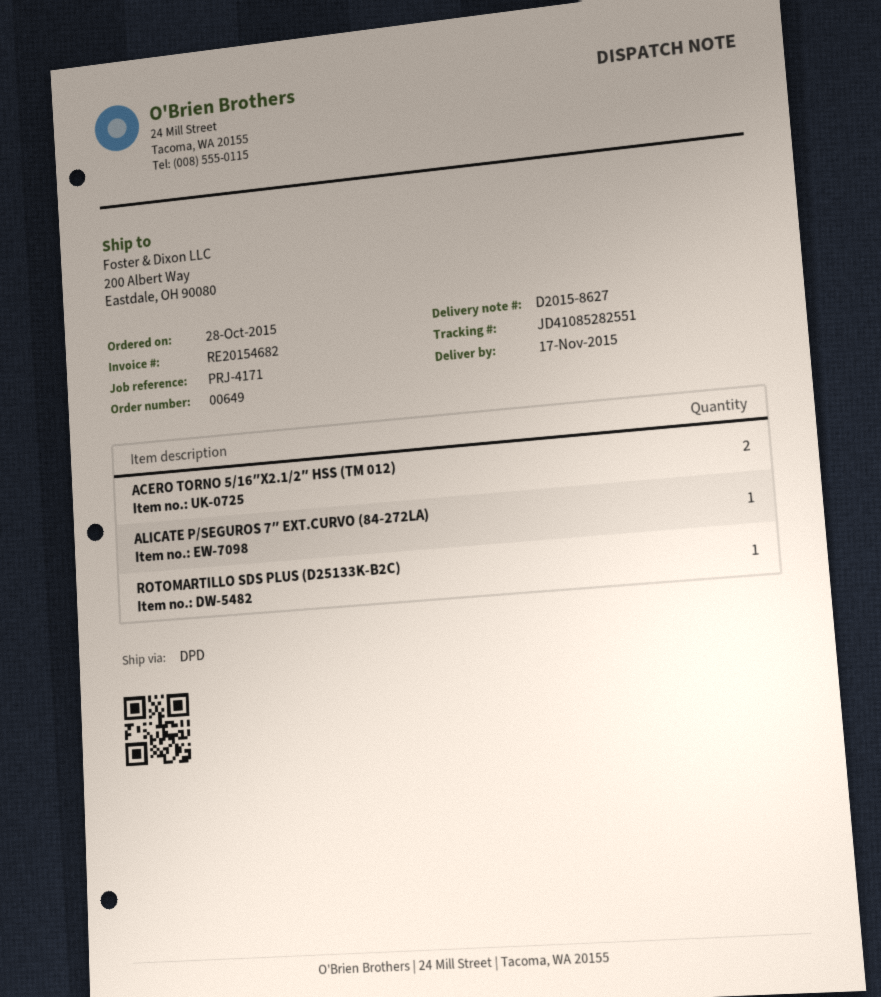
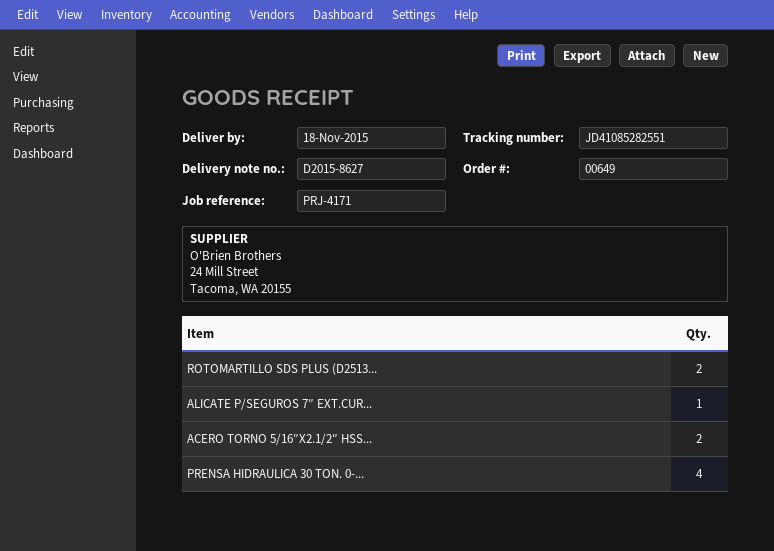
delivery date: 2015-11-17 -> 2015-11-18
ROTOMARTILLO SDS PLUS (D25133K-B2C): 1 -> 2
PRENSA HIDRAULICA 30 TON. 0-...: none -> 4

